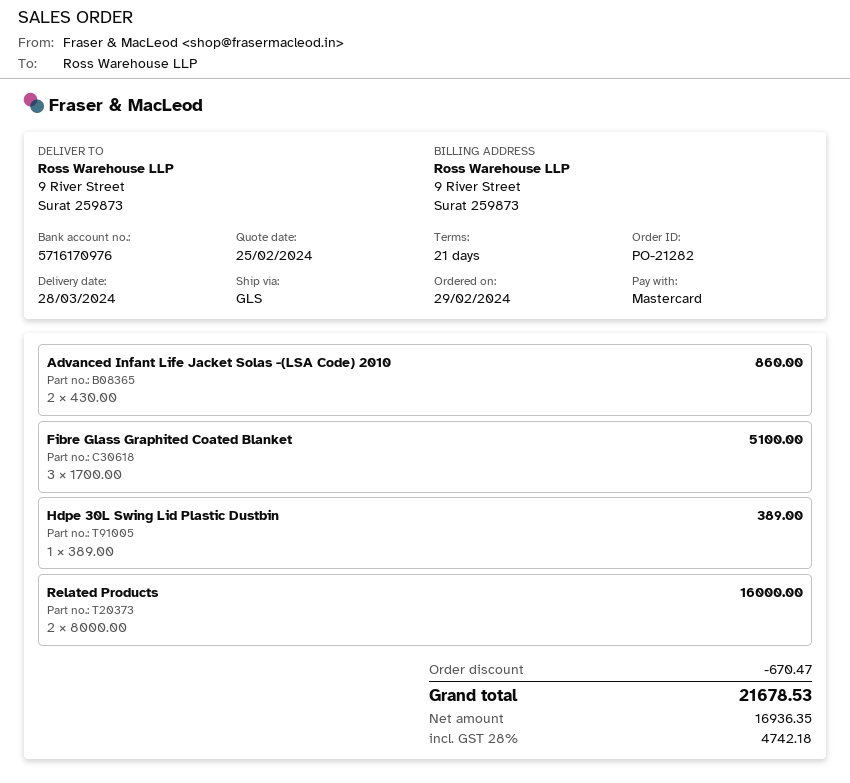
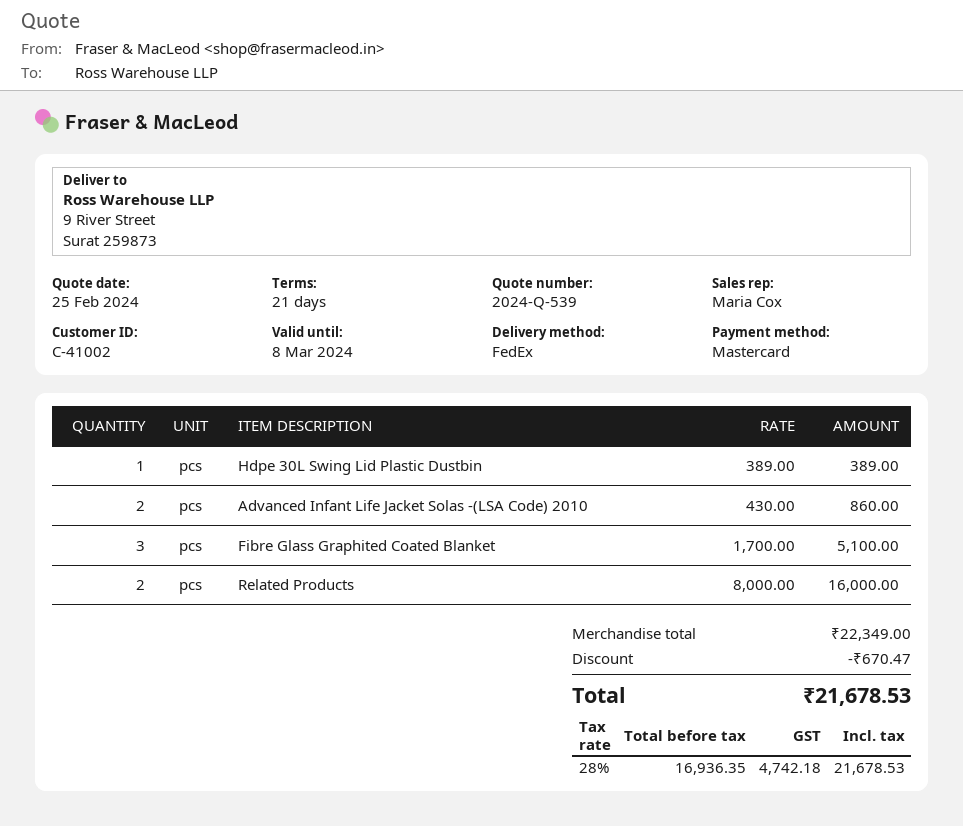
shipping method: GLS -> FedEx

